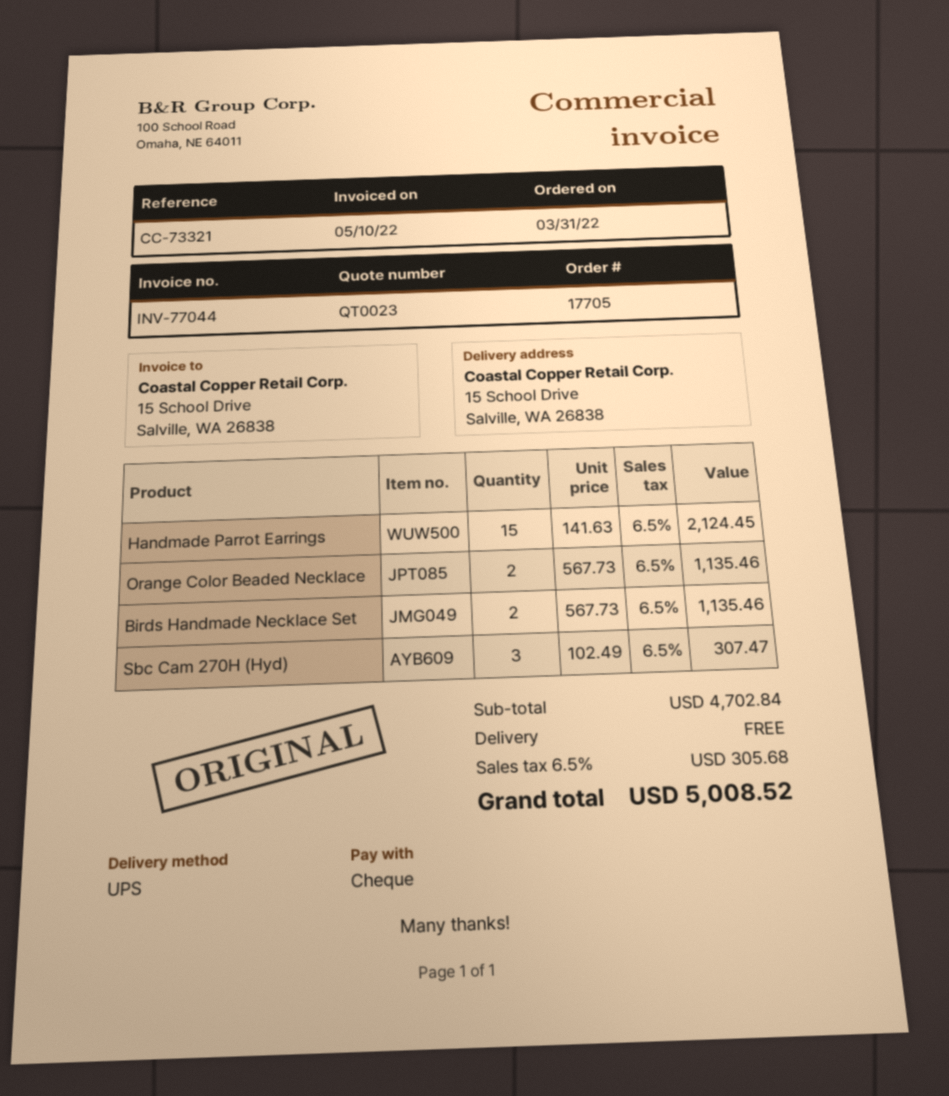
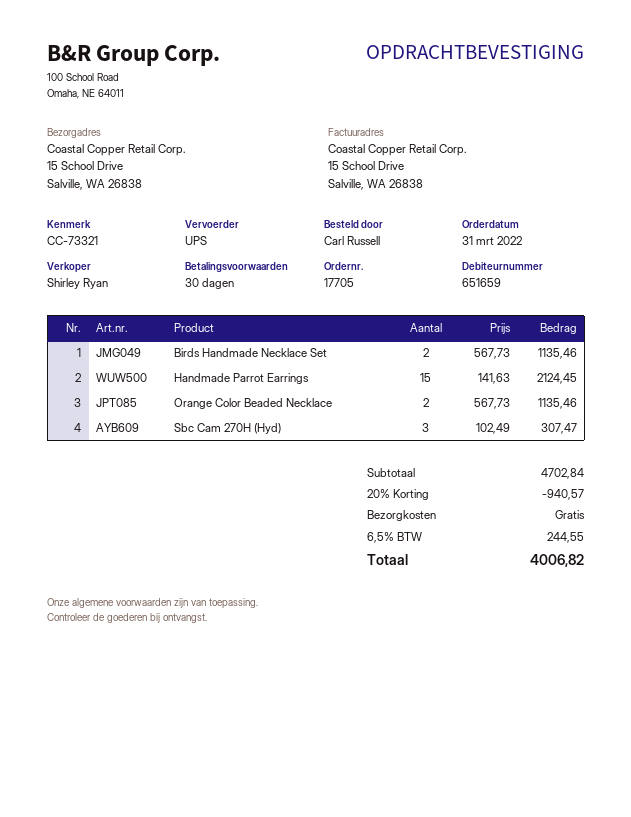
discount: none -> 20% = 940.57
tax: 6.5% = 305.68 -> 6.5% = 244.55
total: 5008.52 -> 4006.82

